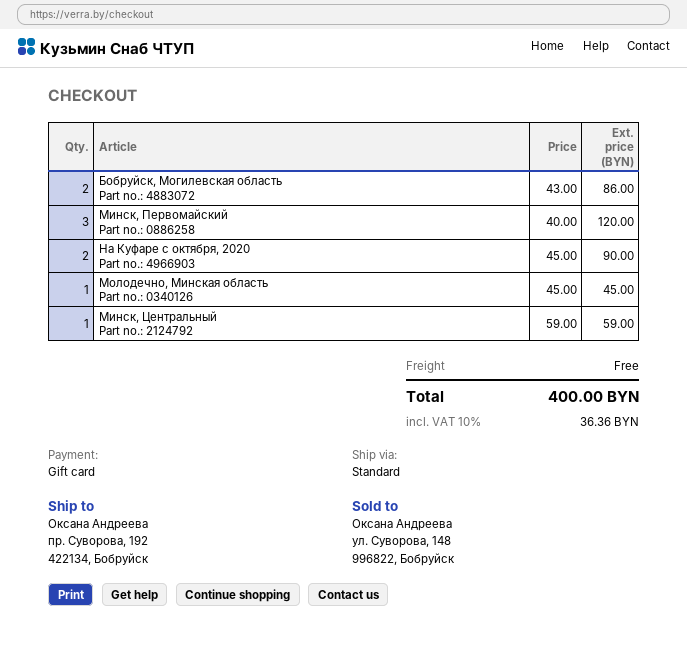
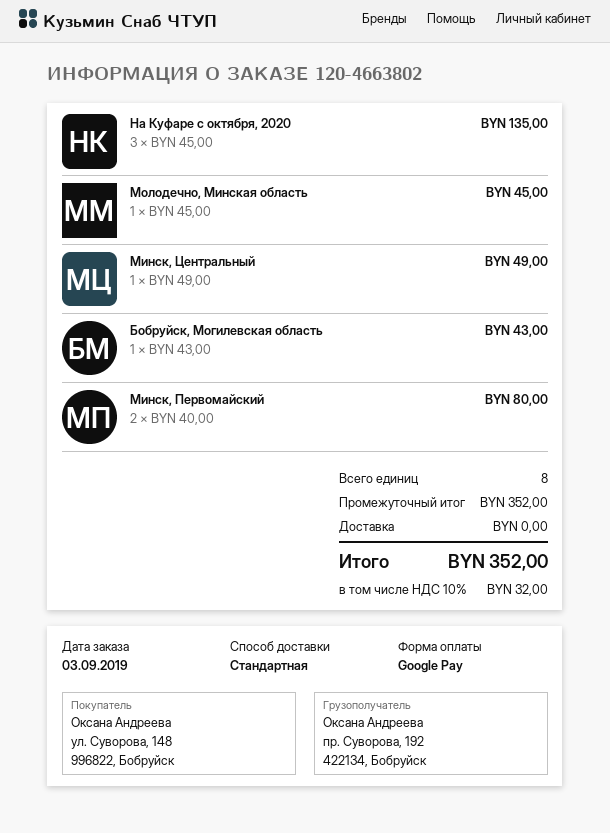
payment method: gift card -> Google Pay
Бобруйск, Могилевская область: 2 x 43.00 = 86.00 -> 1 x 43.00 = 43.00
Минск, Первомайский: 3 x 40.00 = 120.00 -> 2 x 40.00 = 80.00
На Куфаре с октября, 2020: 2 x 45.00 = 90.00 -> 3 x 45.00 = 135.00
Минск, Центральный: 1 x 59.00 = 59.00 -> 1 x 49.00 = 49.00
tax: 10% = 36.36 -> 10% = 32.00
total: 400.00 -> 352.00

